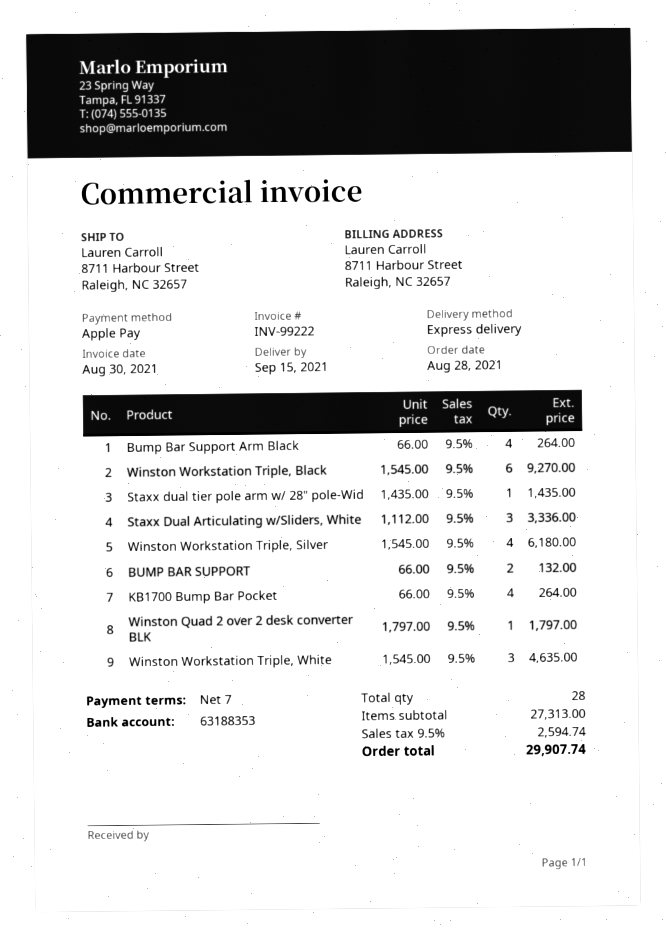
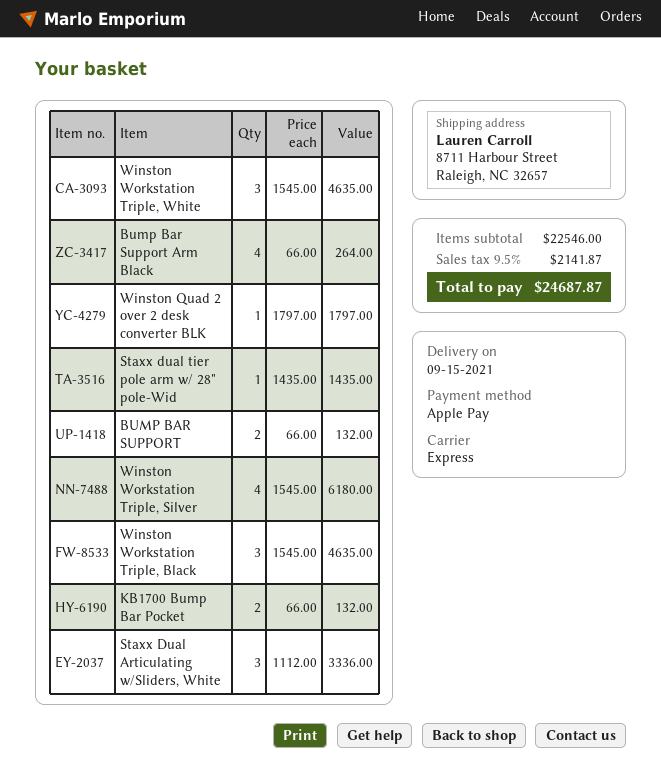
Winston Workstation Triple, Black: 6 x 1545.00 = 9270.00 -> 3 x 1545.00 = 4635.00
KB1700 Bump Bar Pocket: 4 x 66.00 = 264.00 -> 2 x 66.00 = 132.00
subtotal: 27313.00 -> 22546.00
tax: 9.5% = 2594.74 -> 9.5% = 2141.87
total: 29907.74 -> 24687.87

